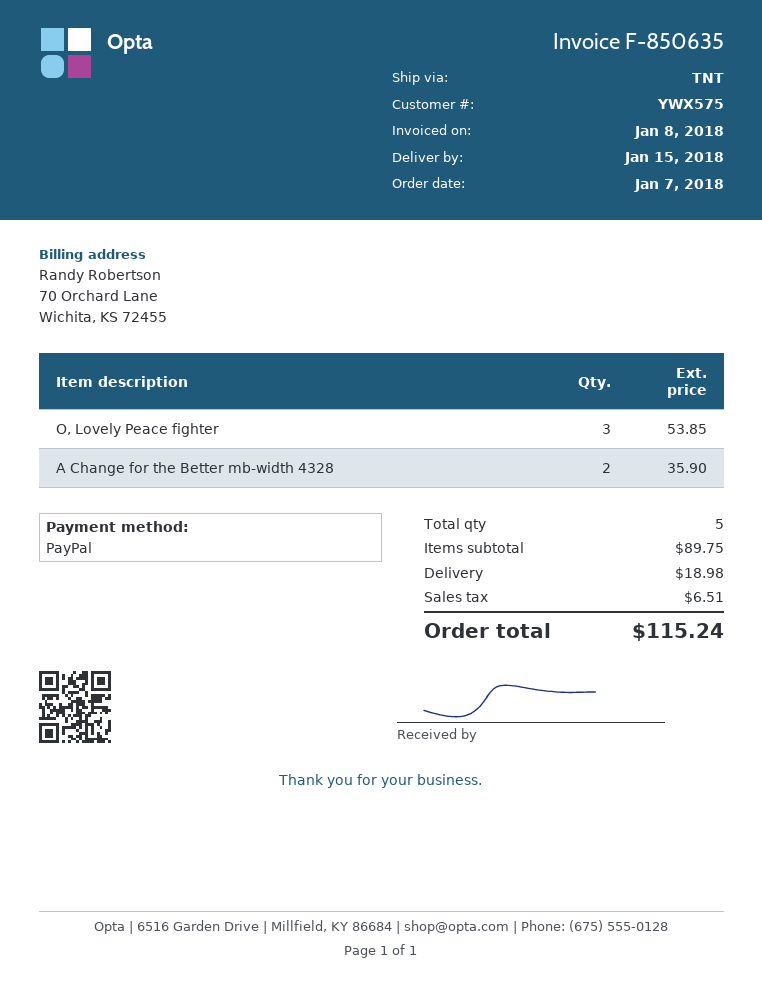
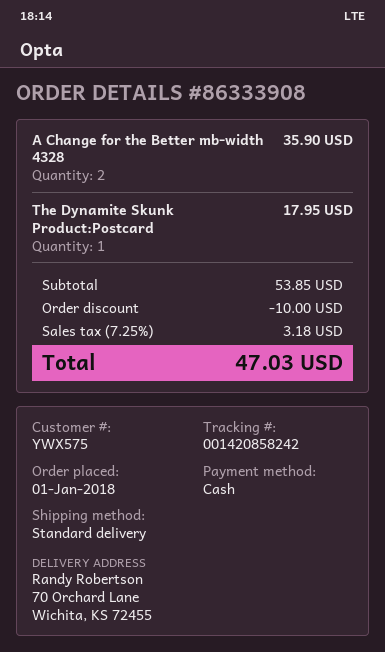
order date: 2018-01-07 -> 2018-01-01
payment method: PayPal -> cash
shipping method: TNT -> standard
O, Lovely Peace fighter: 3 for 53.85 -> none
The Dynamite Skunk Product:Postcard: none -> 1 for 17.95
subtotal: 89.75 -> 53.85
discount: none -> 10.00
shipping: 18.98 -> none
tax: 6.51 -> 3.18
total: 115.24 -> 47.03

